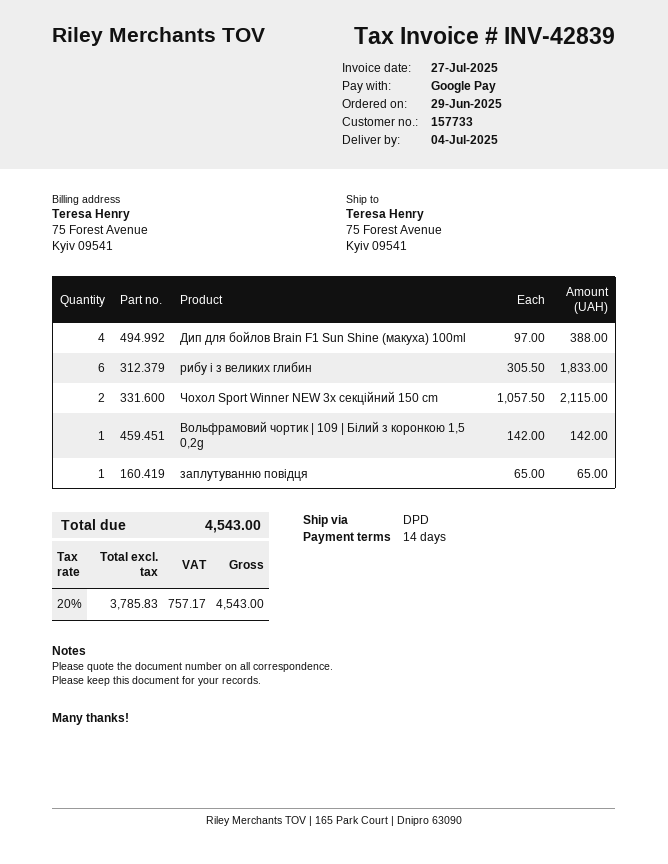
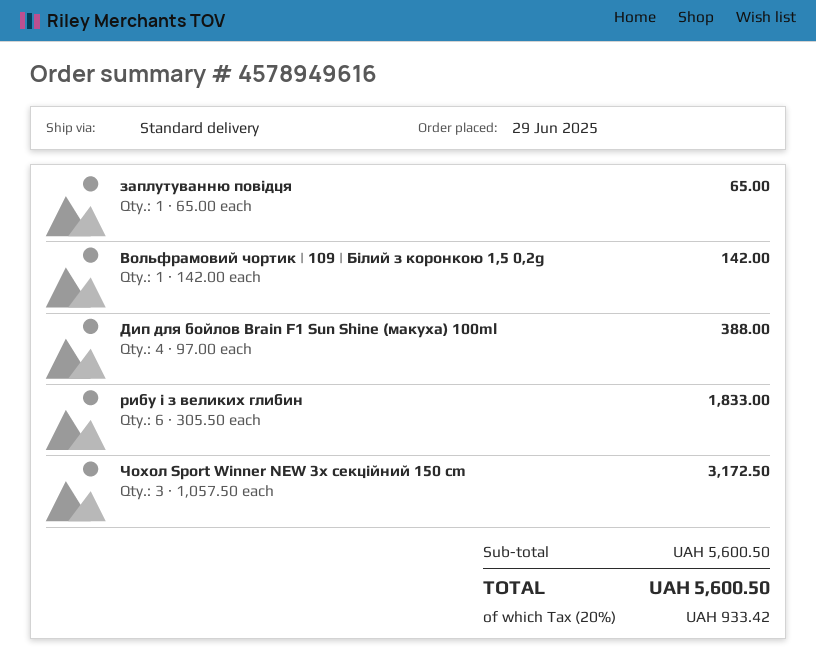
shipping method: DPD -> standard
Чохол Sport Winner NEW 3х секційний 150 cm: 2 x 1057.50 = 2115.00 -> 3 x 1057.50 = 3172.50
tax: 20% = 757.17 -> 20% = 933.42
total: 4543.00 -> 5600.50

